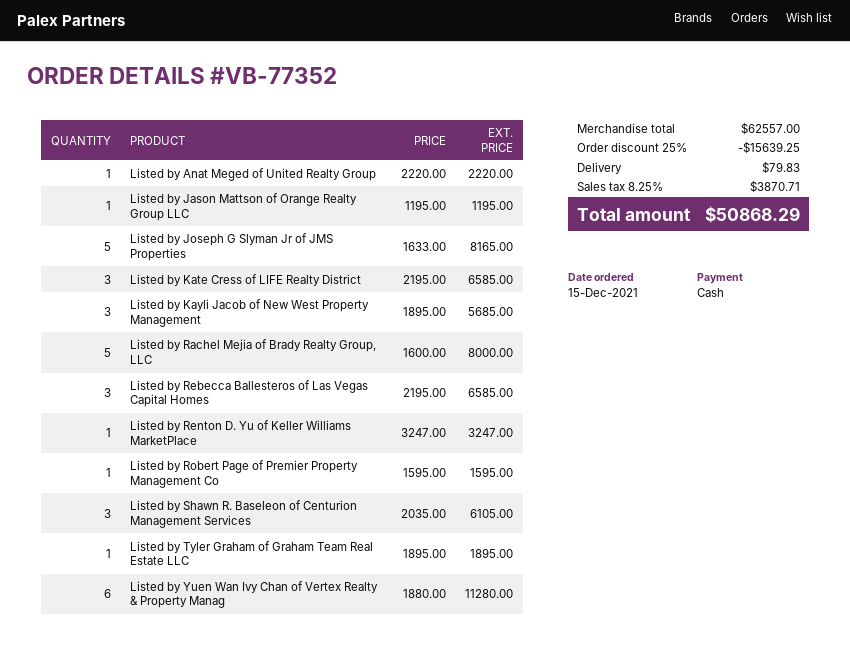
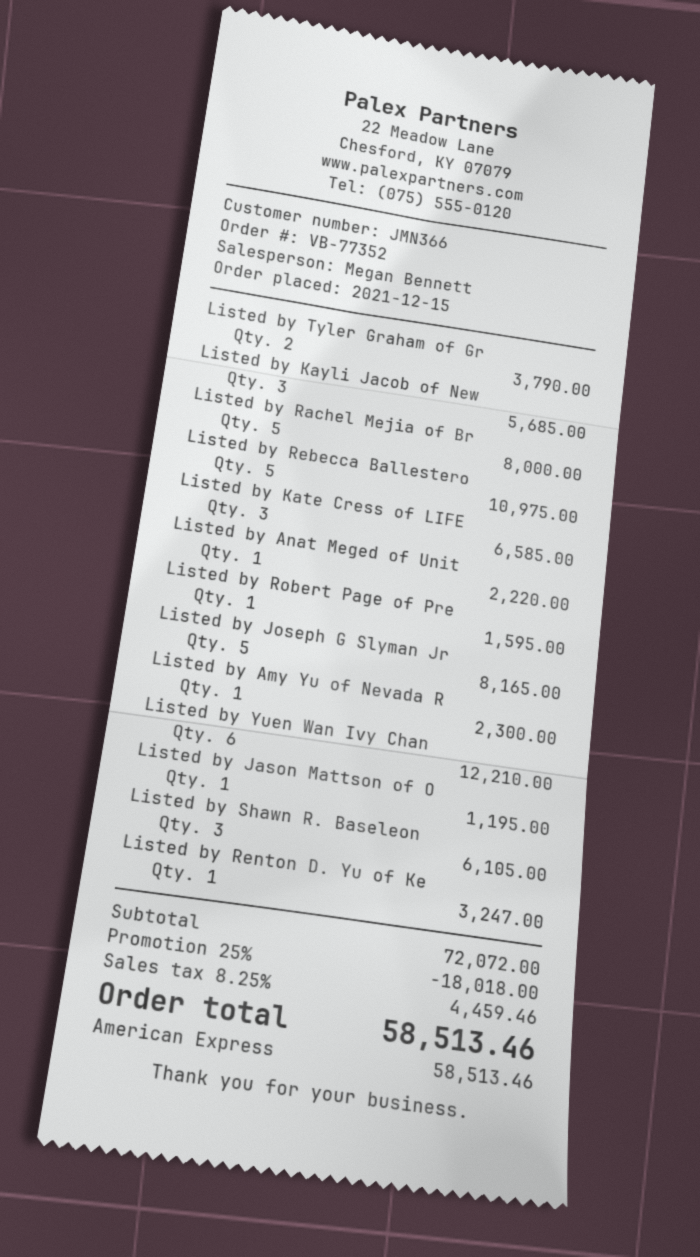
payment method: cash -> American Express
Listed by Rebecca Ballesteros of Las Vegas Capital Homes: 3 for 6585.00 -> 5 for 10975.00
Listed by Tyler Graham of Graham Team Real Estate LLC: 1 for 1895.00 -> 2 for 3790.00
Listed by Yuen Wan Ivy Chan of Vertex Realty & Property Manag: 6 for 11280.00 -> 6 for 12210.00
Listed by Amy Yu of Nevada R: none -> 1 for 2300.00
subtotal: 62557.00 -> 72072.00
discount: 25% = 15639.25 -> 25% = 18018.00
shipping: 79.83 -> none
tax: 8.25% = 3870.71 -> 8.25% = 4459.46
total: 50868.29 -> 58513.46

